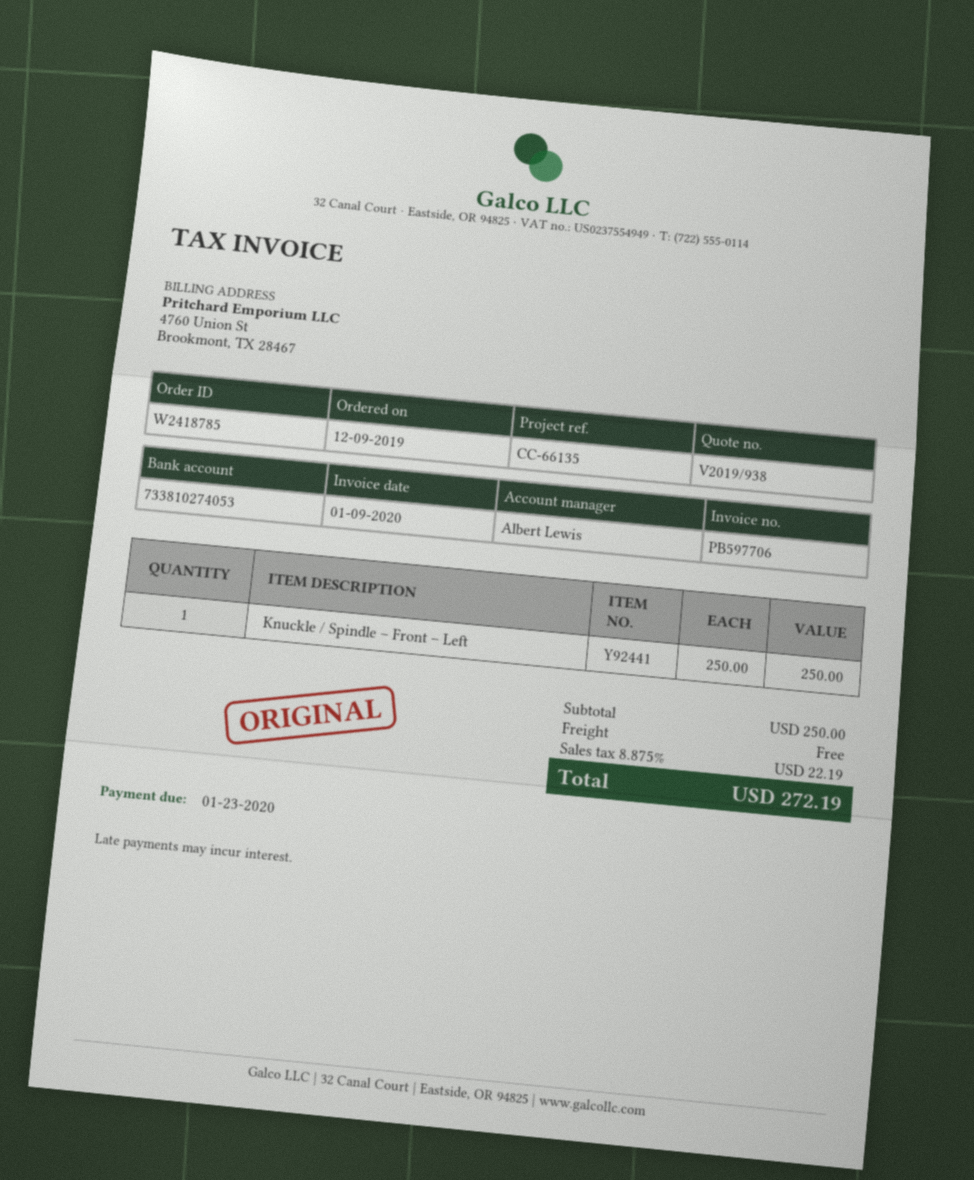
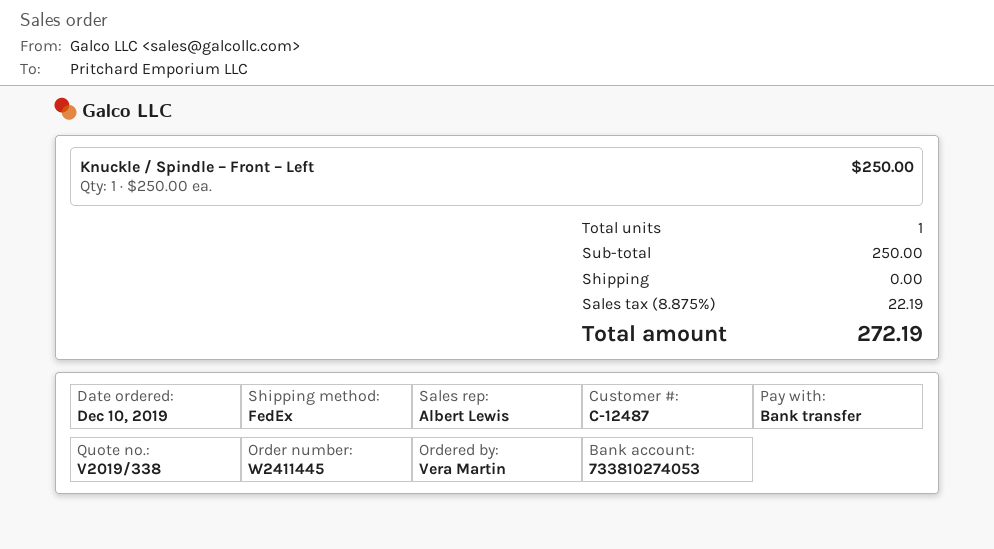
quote number: V2019/938 -> V2019/338
order number: W2418785 -> W2411445
order date: 2019-12-09 -> 2019-12-10

